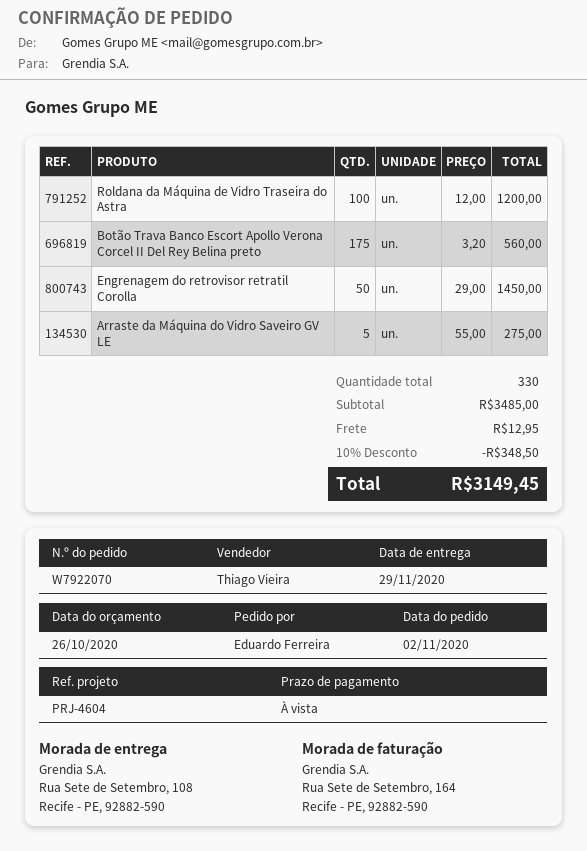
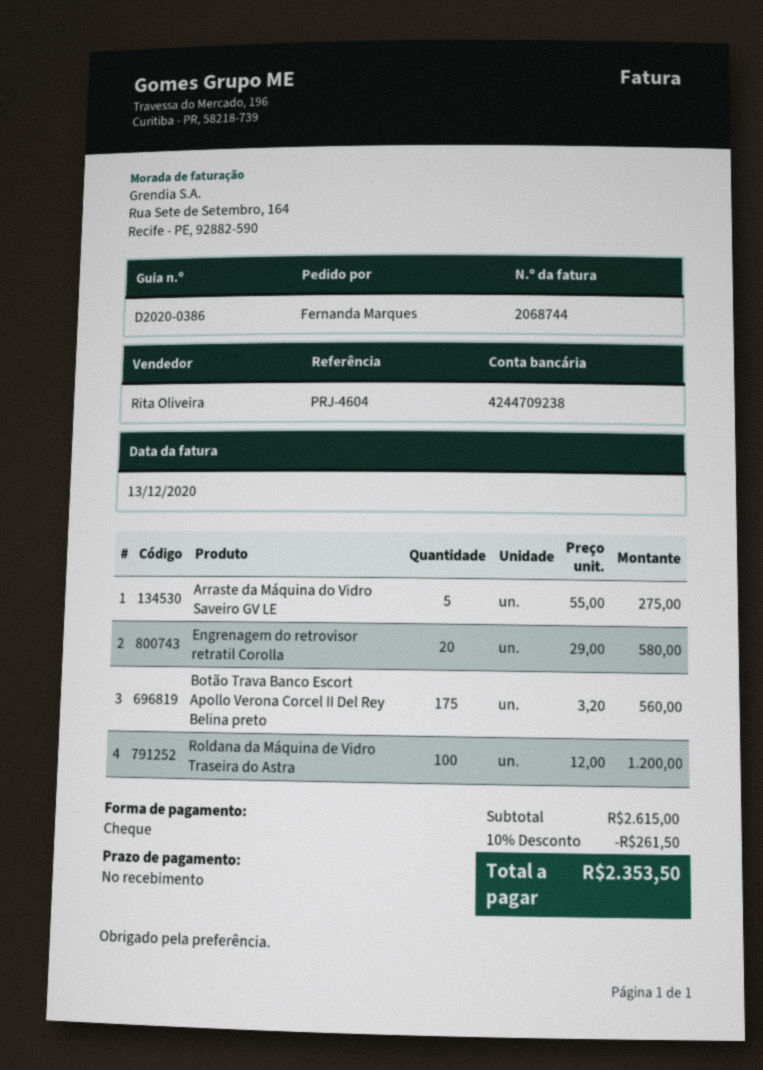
ordered by: Eduardo Ferreira -> Fernanda Marques
sales rep: Thiago Vieira -> Rita Oliveira
Engrenagem do retrovisor retratil Corolla: 50 x 29.00 = 1450.00 -> 20 x 29.00 = 580.00
subtotal: 3485.00 -> 2615.00
discount: 10% = 348.50 -> 10% = 261.50
shipping: 12.95 -> none
total: 3149.45 -> 2353.50

